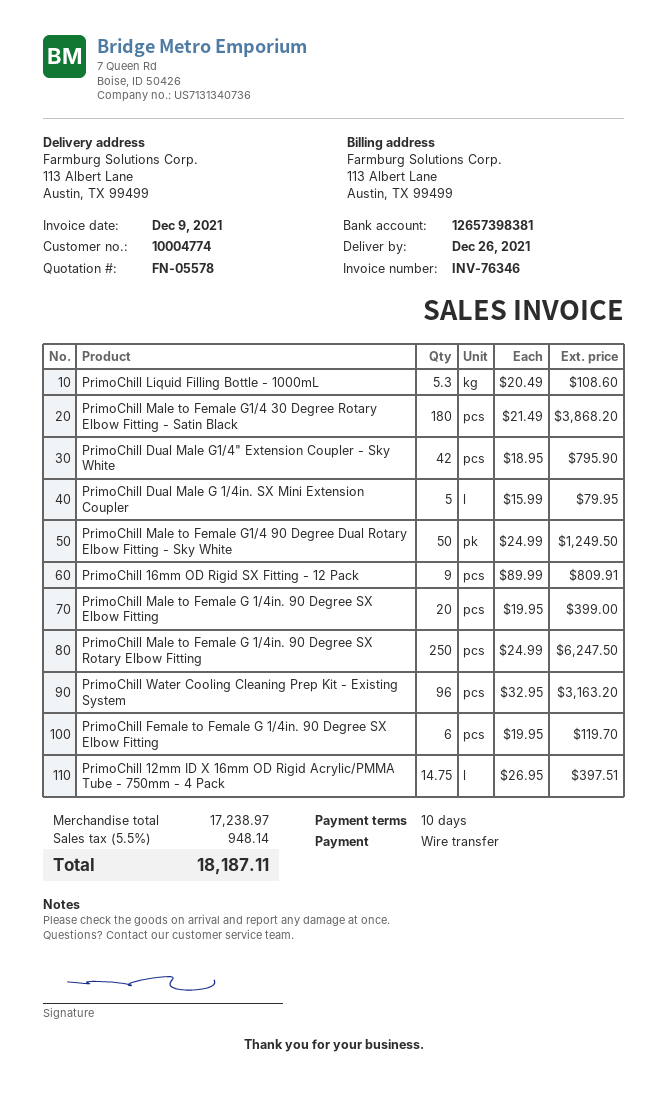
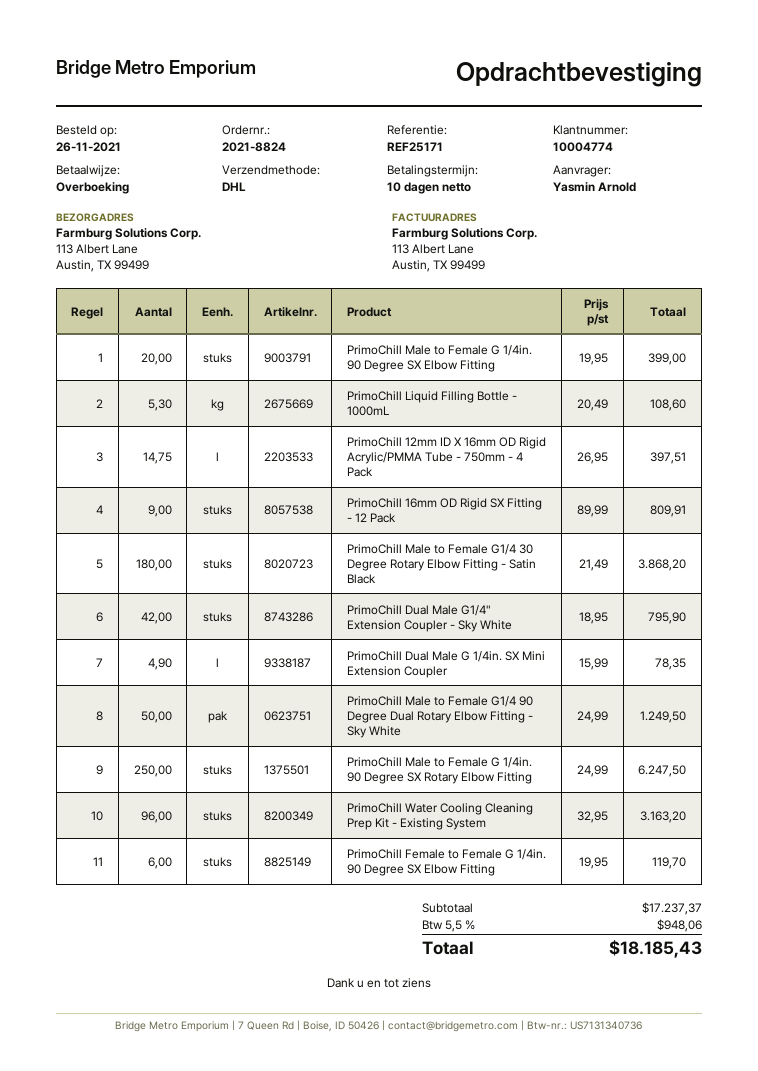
PrimoChill Dual Male G 1/4in. SX Mini Extension Coupler: 5 x 15.99 = 79.95 -> 4.9 x 15.99 = 78.35
subtotal: 17238.97 -> 17237.37
tax: 5.5% = 948.14 -> 5.5% = 948.06
total: 18187.11 -> 18185.43

